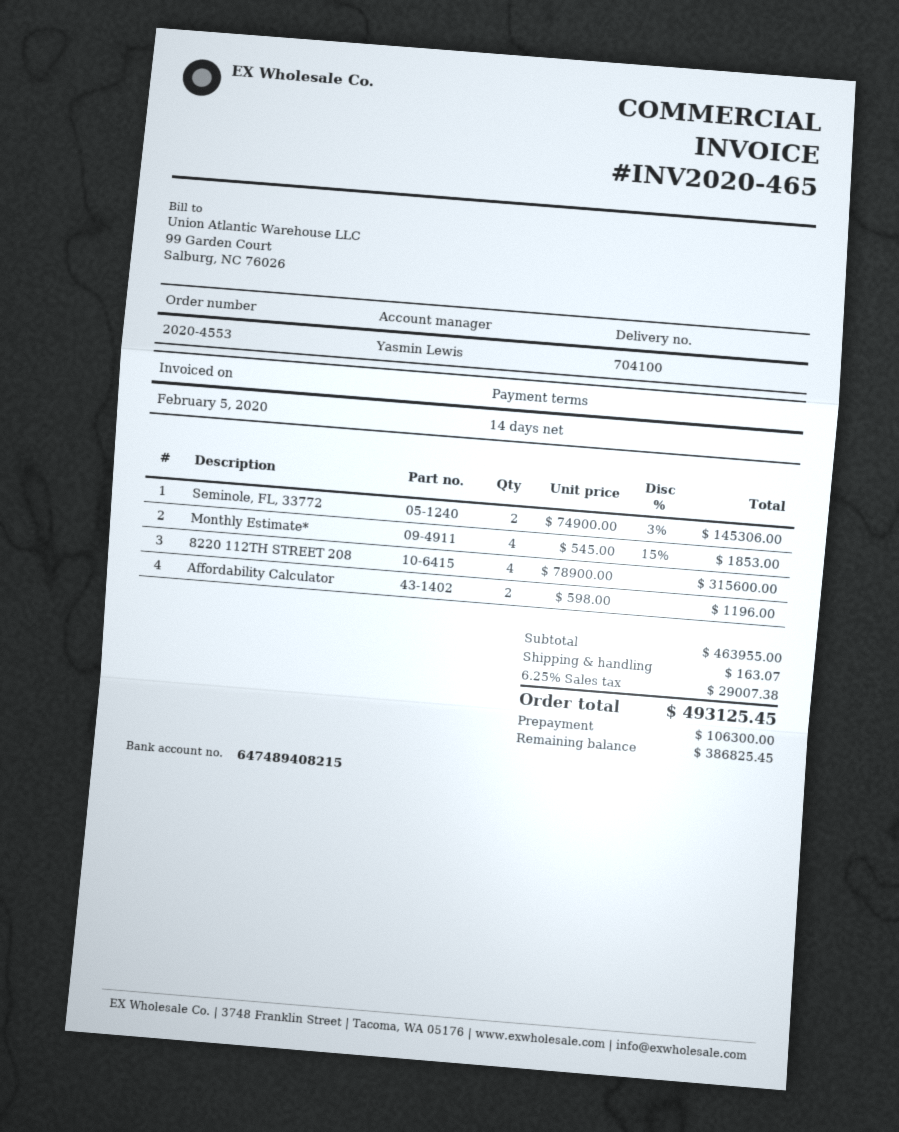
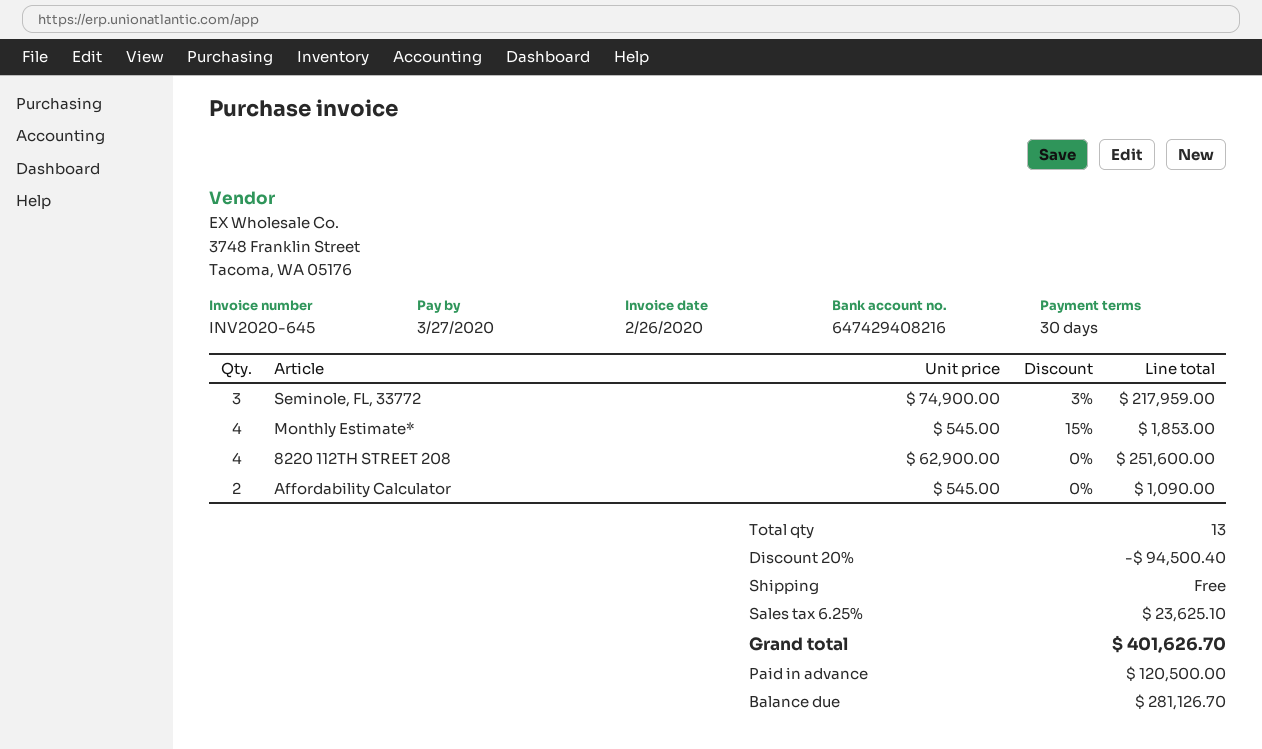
invoice number: INV2020-465 -> INV2020-645
invoice date: 2020-02-05 -> 2020-02-26
payment terms: 14 days -> 30 days
bank account: 647489408215 -> 647429408216
Seminole, FL, 33772: 2 x 74900.00 - 3% = 145306.00 -> 3 x 74900.00 - 3% = 217959.00
8220 112TH STREET 208: 4 x 78900.00 = 315600.00 -> 4 x 62900.00 = 251600.00
Affordability Calculator: 2 x 598.00 = 1196.00 -> 2 x 545.00 = 1090.00
discount: none -> 20% = 94500.40
shipping: 163.07 -> 0.00
tax: 6.25% = 29007.38 -> 6.25% = 23625.10
total: 493125.45 -> 401626.70
deposit: 106300.00 -> 120500.00
balance: 386825.45 -> 281126.70

